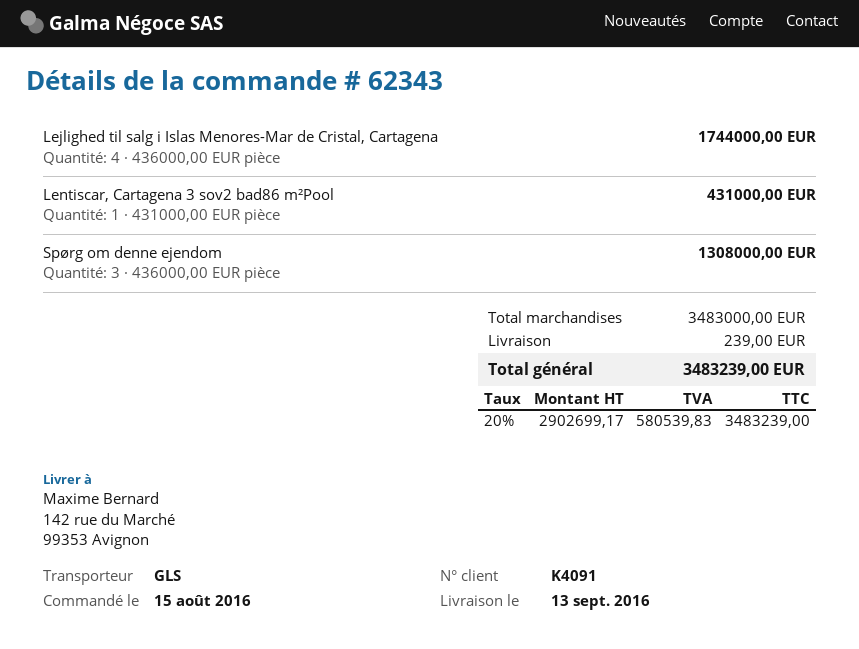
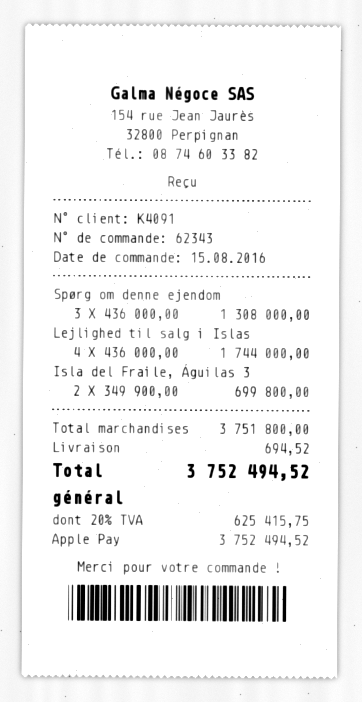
Lentiscar, Cartagena 3 sov2 bad86 m²Pool: 1 x 431000.00 = 431000.00 -> none
Isla del Fraile, Águilas 3: none -> 2 x 349900.00 = 699800.00
subtotal: 3483000.00 -> 3751800.00
shipping: 239.00 -> 694.52
tax: 20% = 580539.83 -> 20% = 625415.75
total: 3483239.00 -> 3752494.52

